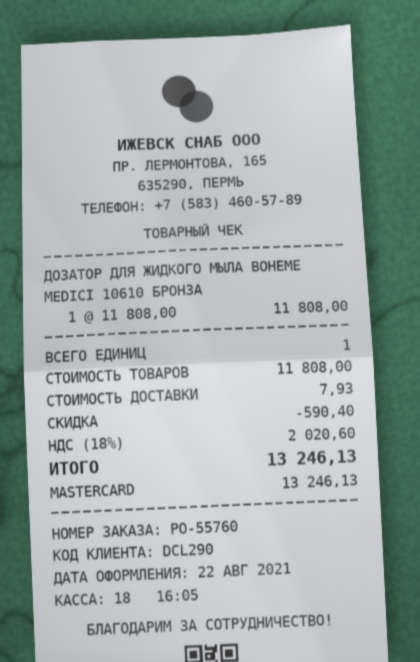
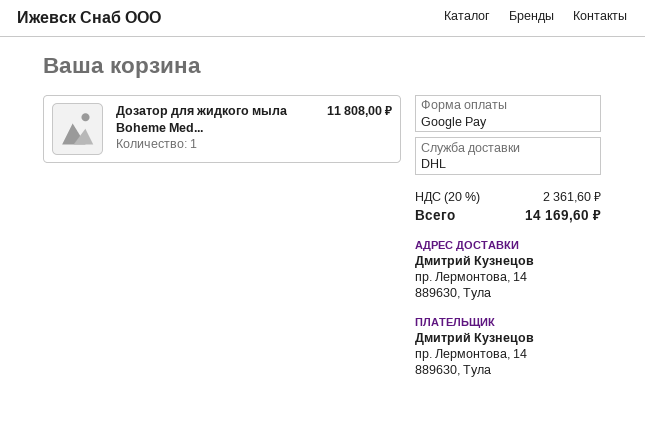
payment method: Mastercard -> Google Pay
discount: 590.40 -> none
shipping: 7.93 -> none
tax: 18% = 2020.60 -> 20% = 2361.60
total: 13246.13 -> 14169.60

